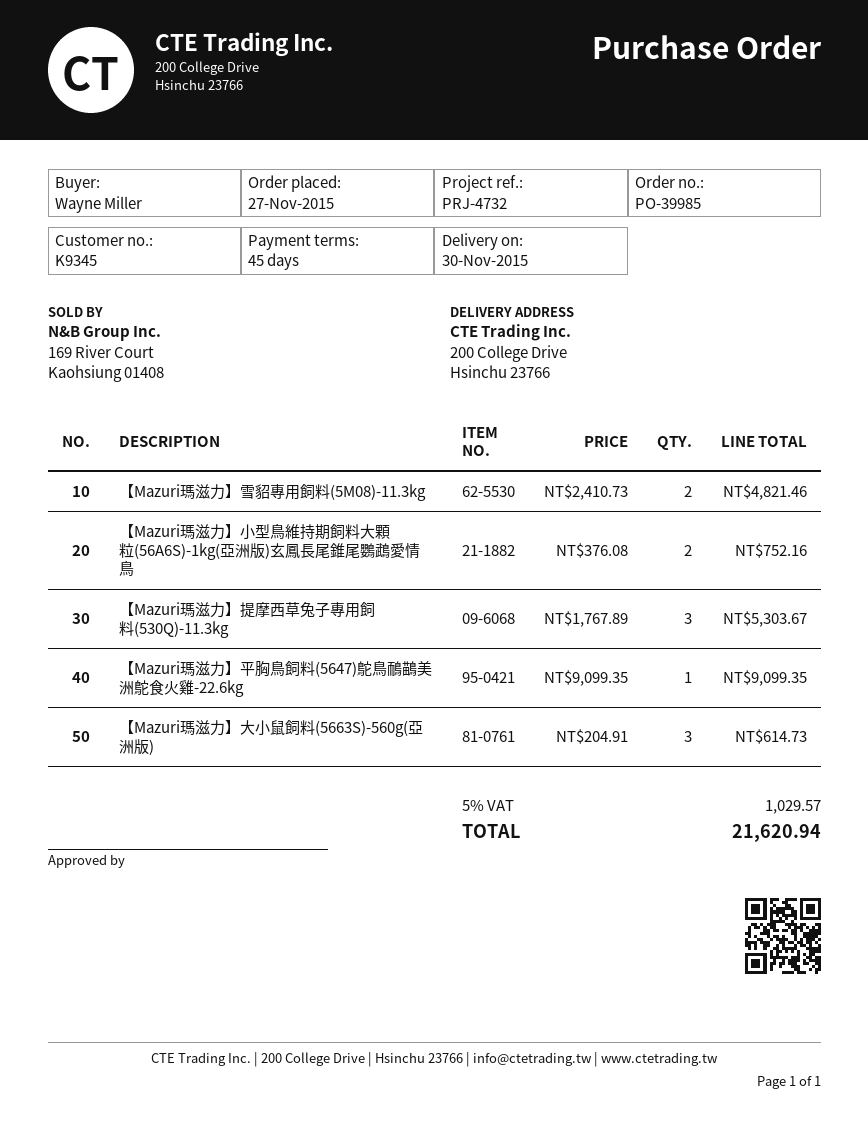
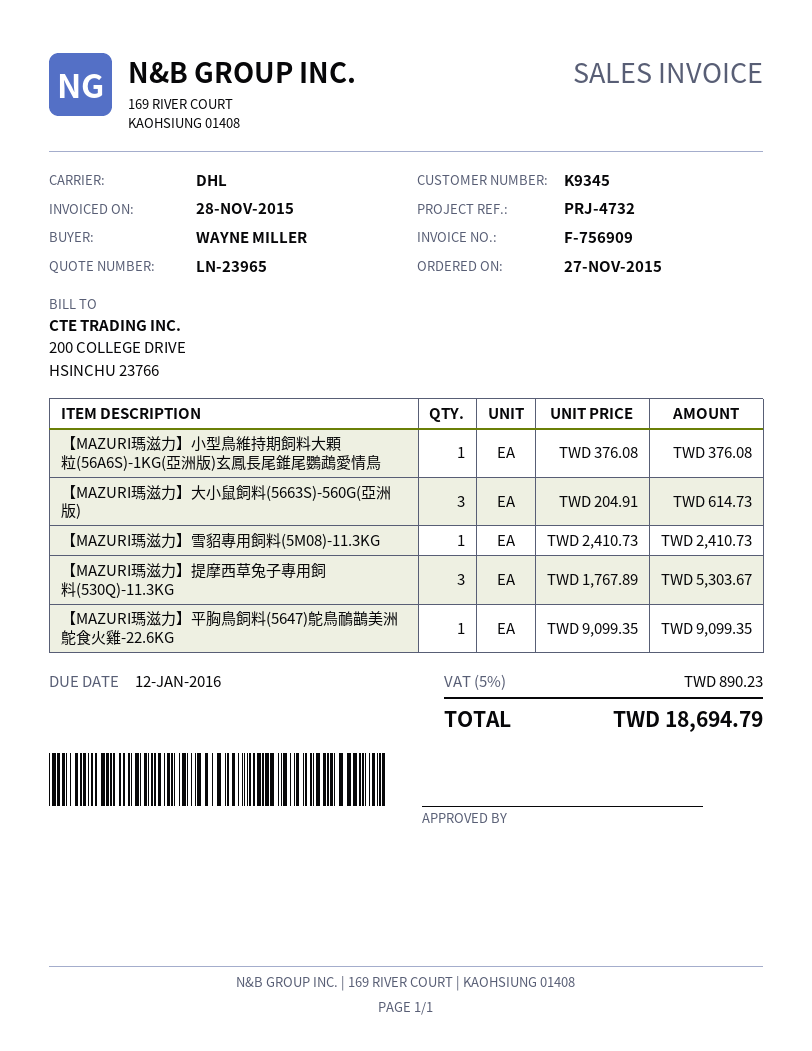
【Mazuri瑪滋力】雪貂專用飼料(5M08)-11.3kg: 2 x 2410.73 = 4821.46 -> 1 x 2410.73 = 2410.73
【Mazuri瑪滋力】小型鳥維持期飼料大顆粒(56A6S)-1kg(亞洲版)玄鳳長尾錐尾鸚鵡愛情鳥: 2 x 376.08 = 752.16 -> 1 x 376.08 = 376.08
tax: 5% = 1029.57 -> 5% = 890.23
total: 21620.94 -> 18694.79

